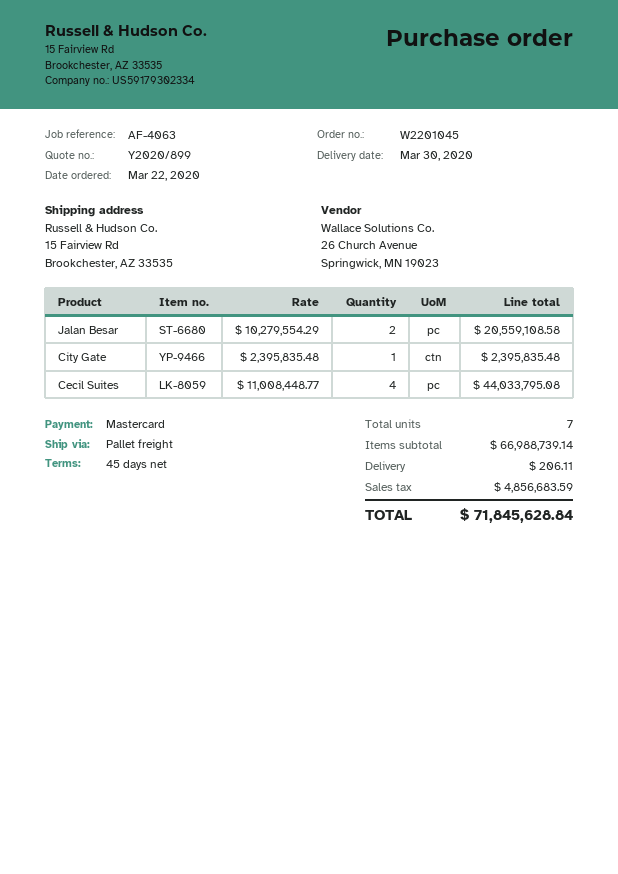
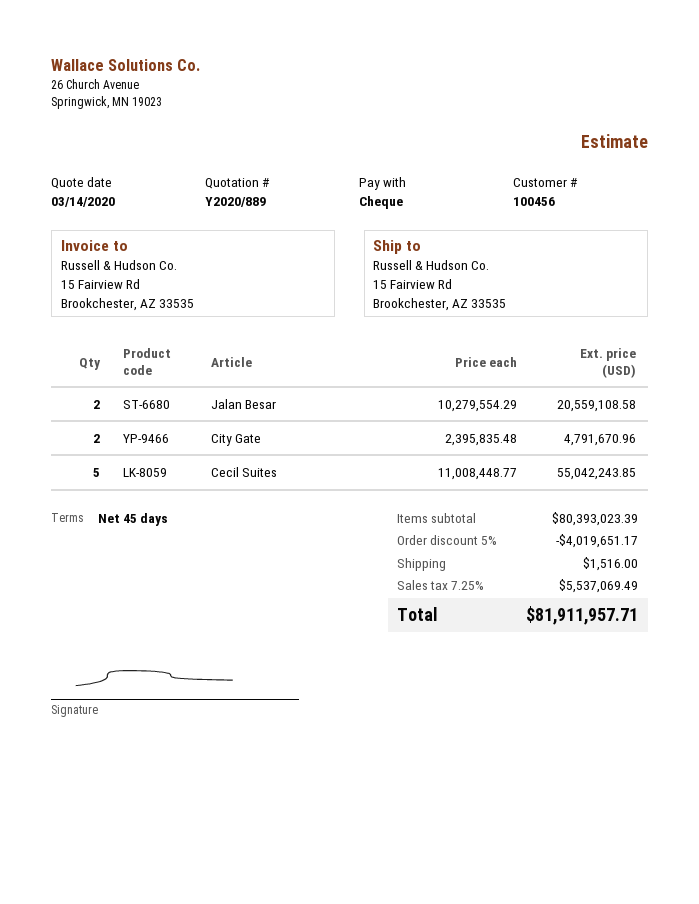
quote number: Y2020/899 -> Y2020/889
payment method: Mastercard -> cheque
City Gate: 1 x 2395835.48 = 2395835.48 -> 2 x 2395835.48 = 4791670.96
Cecil Suites: 4 x 11008448.77 = 44033795.08 -> 5 x 11008448.77 = 55042243.85
subtotal: 66988739.14 -> 80393023.39
discount: none -> 5% = 4019651.17
shipping: 206.11 -> 1516.00
tax: 4856683.59 -> 5537069.49
total: 71845628.84 -> 81911957.71

